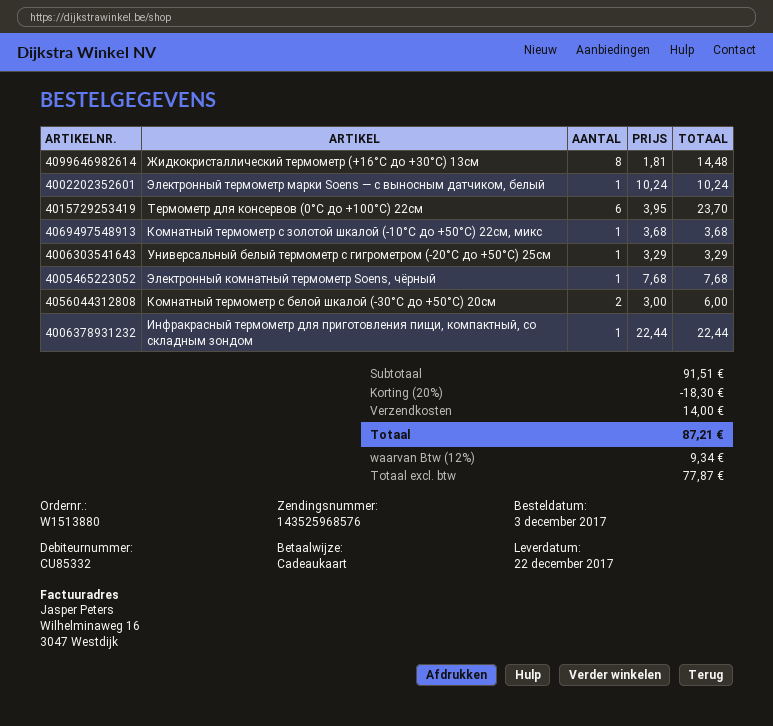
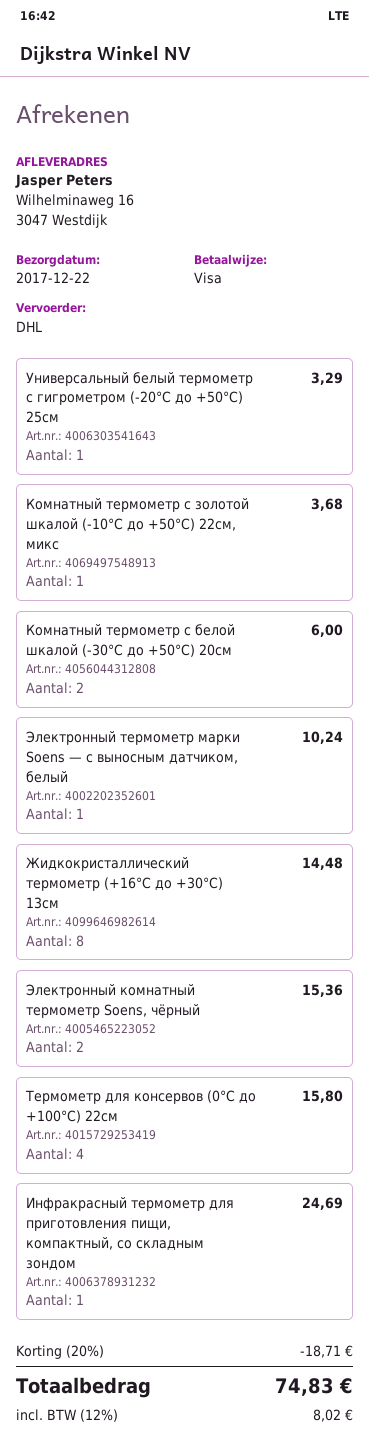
payment method: gift card -> Visa
Термометр для консервов (0°C до +100°C) 22см: 6 for 23.70 -> 4 for 15.80
Электронный комнатный термометр Soens, чёрный: 1 for 7.68 -> 2 for 15.36
Инфракрасный термометр для приготовления пищи, компактный, со складным зондом: 1 for 22.44 -> 1 for 24.69
discount: 20% = 18.30 -> 20% = 18.71
shipping: 14.00 -> none
tax: 12% = 9.34 -> 12% = 8.02
total: 87.21 -> 74.83

